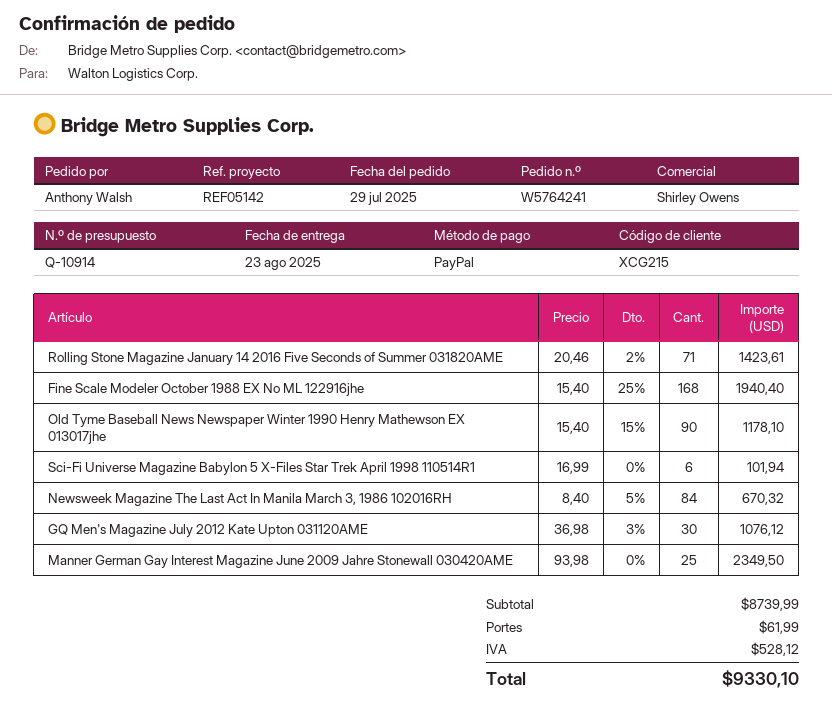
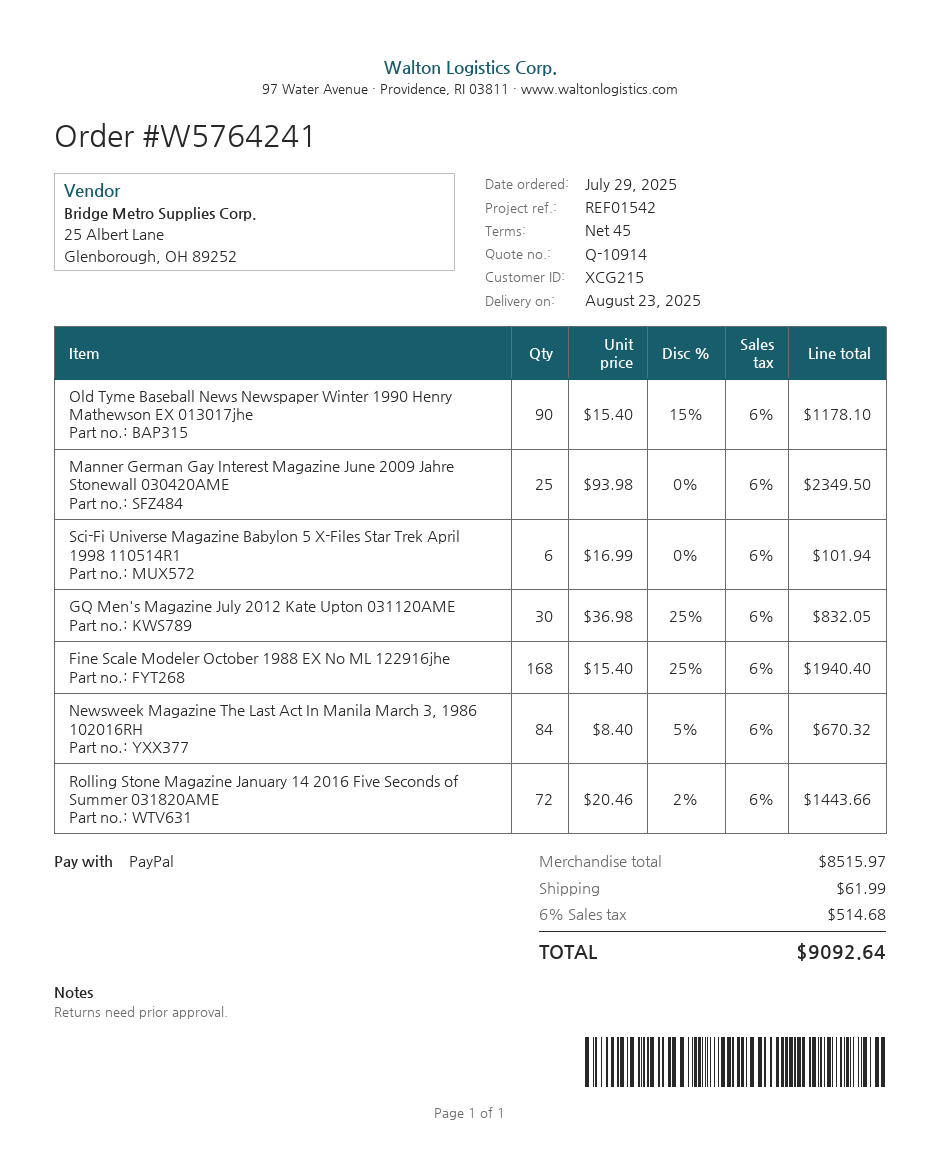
reference: REF05142 -> REF01542
Rolling Stone Magazine January 14 2016 Five Seconds of Summer 031820AME: 71 x 20.46 - 2% = 1423.61 -> 72 x 20.46 - 2% = 1443.66
GQ Men's Magazine July 2012 Kate Upton 031120AME: 30 x 36.98 - 3% = 1076.12 -> 30 x 36.98 - 25% = 832.05
subtotal: 8739.99 -> 8515.97
tax: 528.12 -> 514.68
total: 9330.10 -> 9092.64

